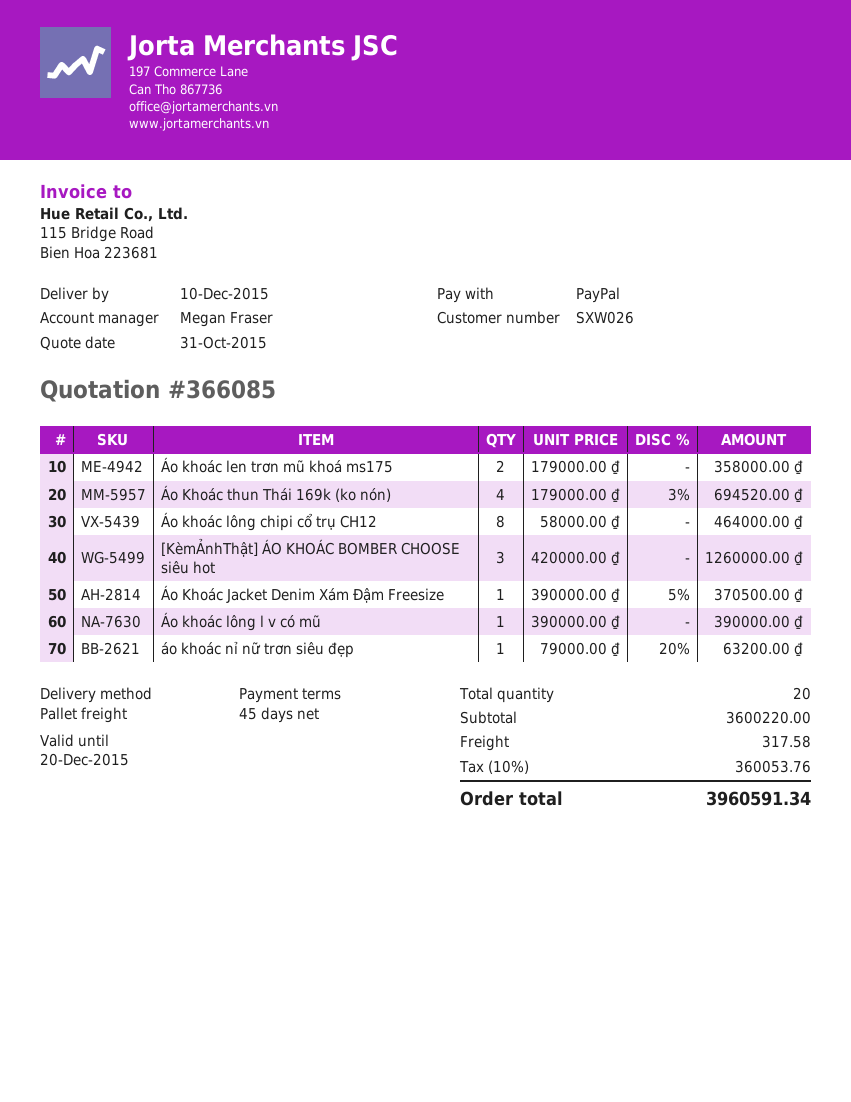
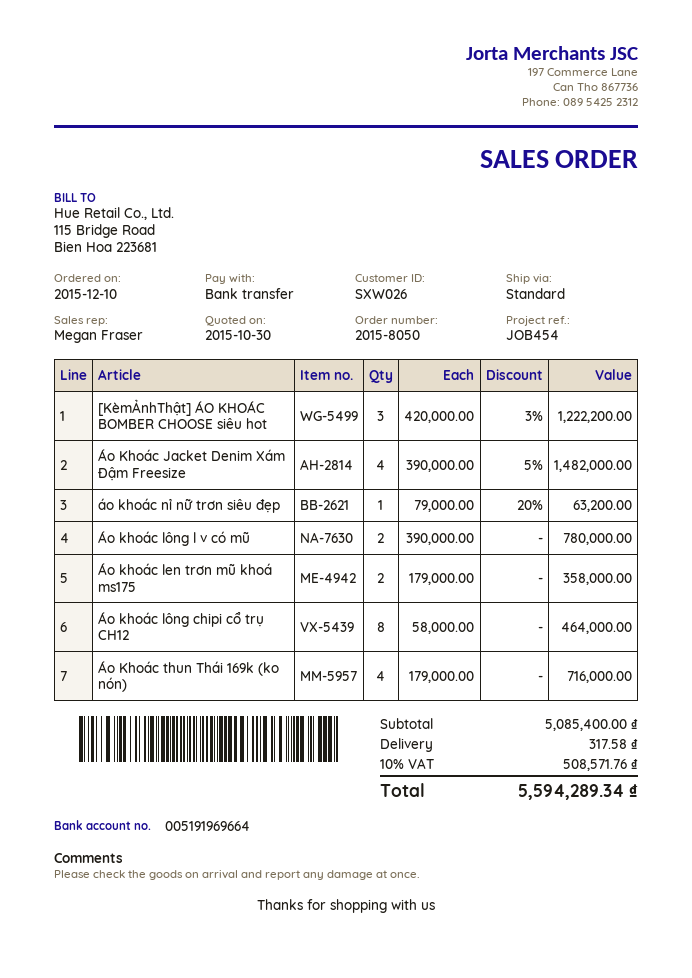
quote date: 2015-10-31 -> 2015-10-30
payment method: PayPal -> bank transfer
shipping method: pallet freight -> standard
Áo Khoác thun Thái 169k (ko nón): 4 x 179000.00 - 3% = 694520.00 -> 4 x 179000.00 = 716000.00
[KèmẢnhThật] ÁO KHOÁC BOMBER CHOOSE siêu hot: 3 x 420000.00 = 1260000.00 -> 3 x 420000.00 - 3% = 1222200.00
Áo Khoác Jacket Denim Xám Đậm Freesize: 1 x 390000.00 - 5% = 370500.00 -> 4 x 390000.00 - 5% = 1482000.00
Áo khoác lông l v có mũ: 1 x 390000.00 = 390000.00 -> 2 x 390000.00 = 780000.00
subtotal: 3600220.00 -> 5085400.00
tax: 10% = 360053.76 -> 10% = 508571.76
total: 3960591.34 -> 5594289.34

